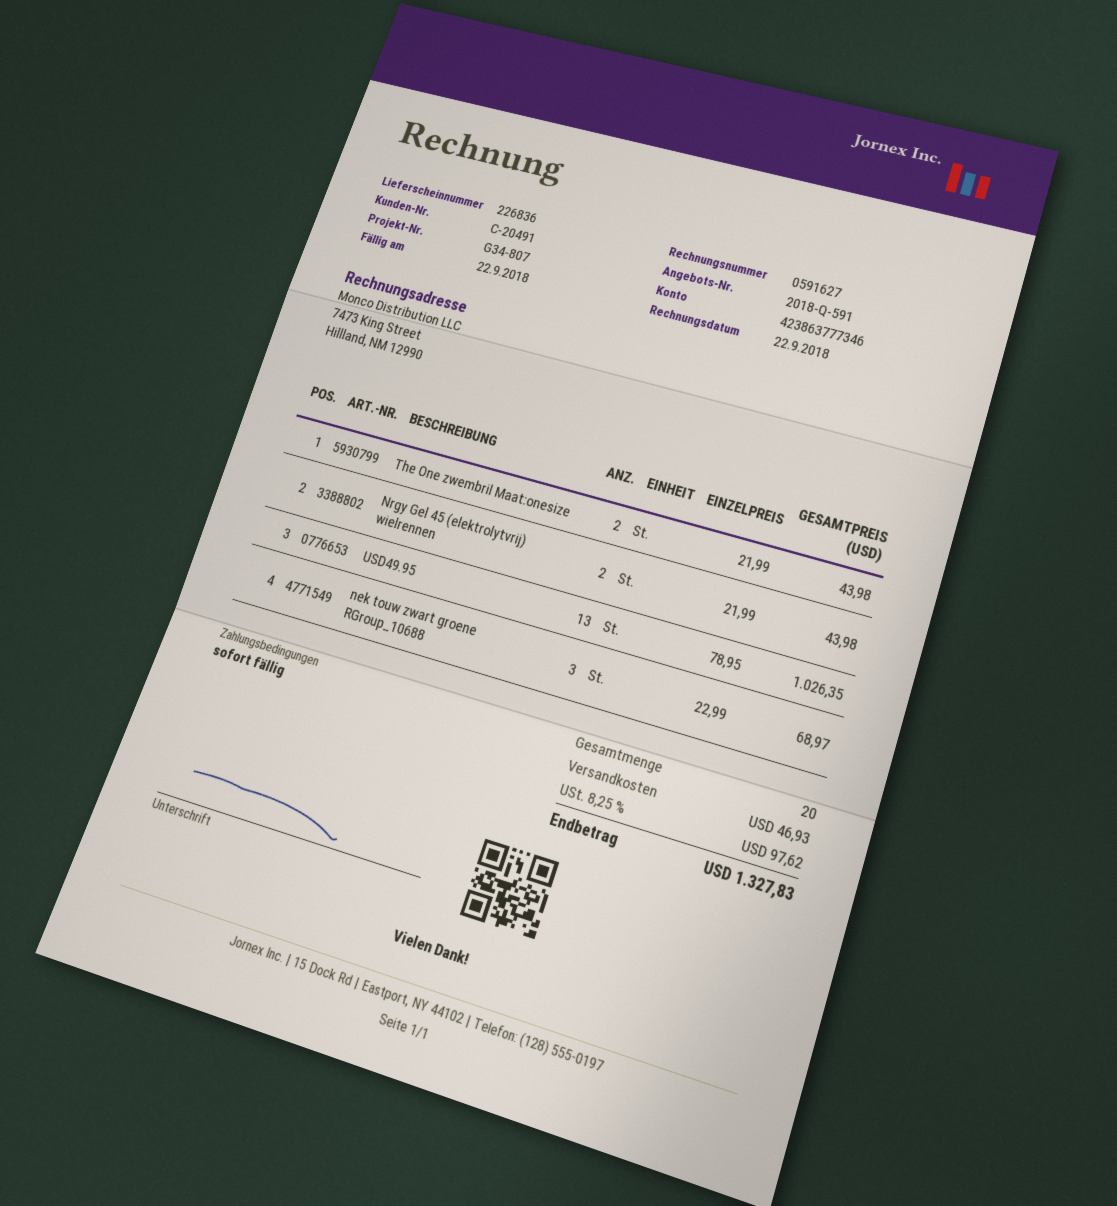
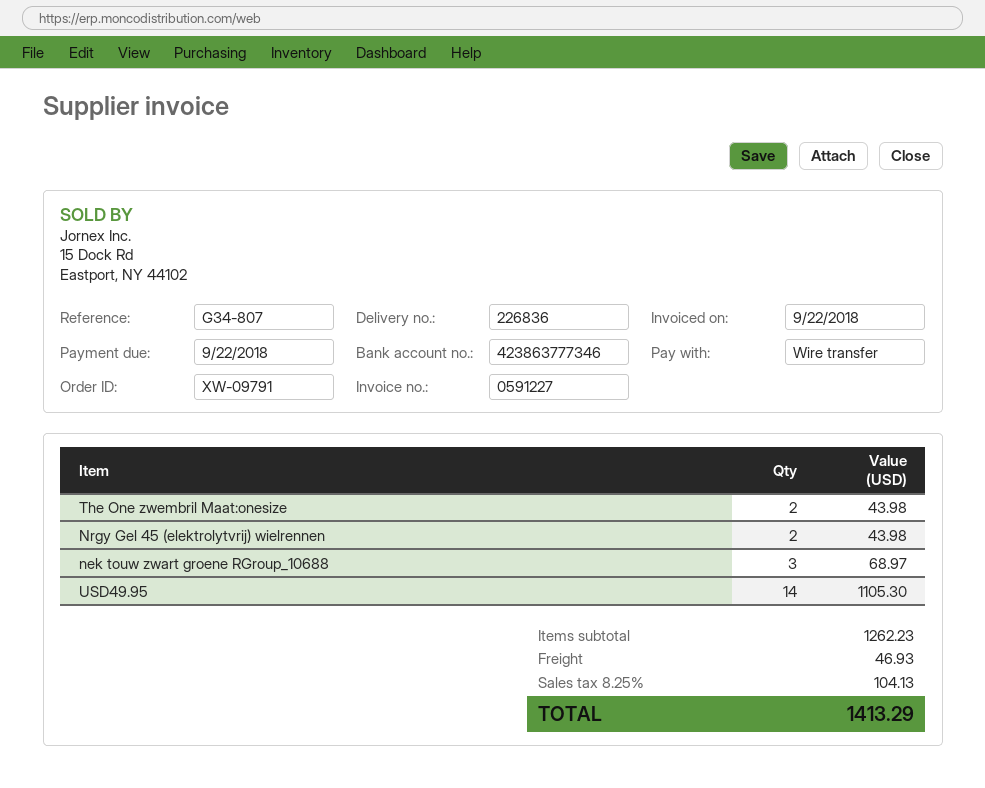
invoice number: 0591627 -> 0591227
USD49.95: 13 for 1026.35 -> 14 for 1105.30
tax: 8.25% = 97.62 -> 8.25% = 104.13
total: 1327.83 -> 1413.29

